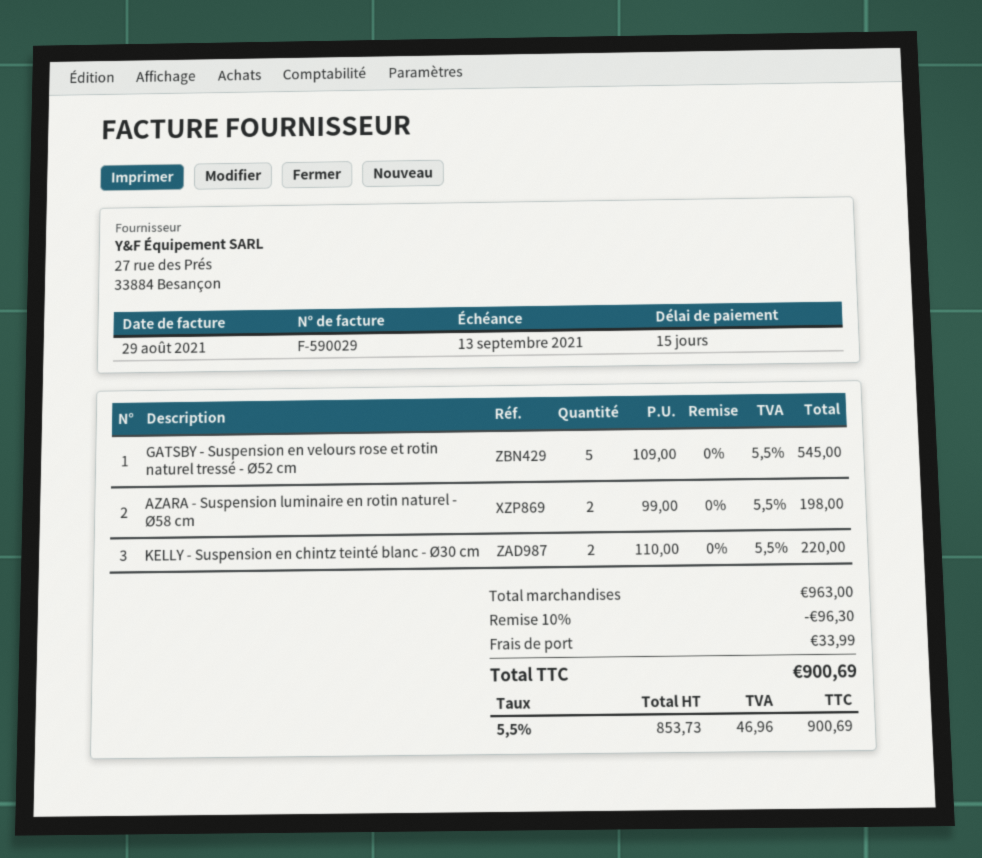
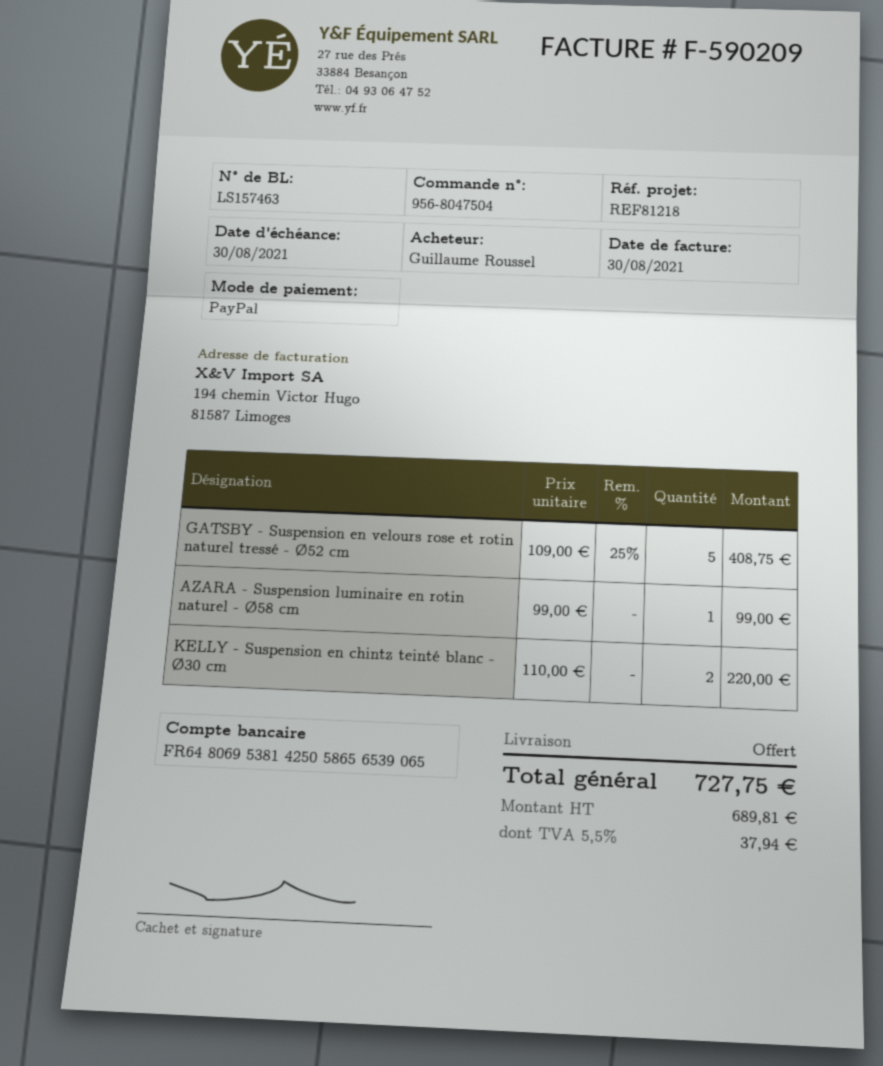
invoice number: F-590029 -> F-590209
invoice date: 2021-08-29 -> 2021-08-30
due date: 2021-09-13 -> 2021-08-30
GATSBY - Suspension en velours rose et rotin naturel tressé - Ø52 cm: 5 x 109.00 = 545.00 -> 5 x 109.00 - 25% = 408.75
AZARA - Suspension luminaire en rotin naturel - Ø58 cm: 2 x 99.00 = 198.00 -> 1 x 99.00 = 99.00
discount: 10% = 96.30 -> none
shipping: 33.99 -> 0.00
net: 853.73 -> 689.81
tax: 5.5% = 46.96 -> 5.5% = 37.94
total: 900.69 -> 727.75

